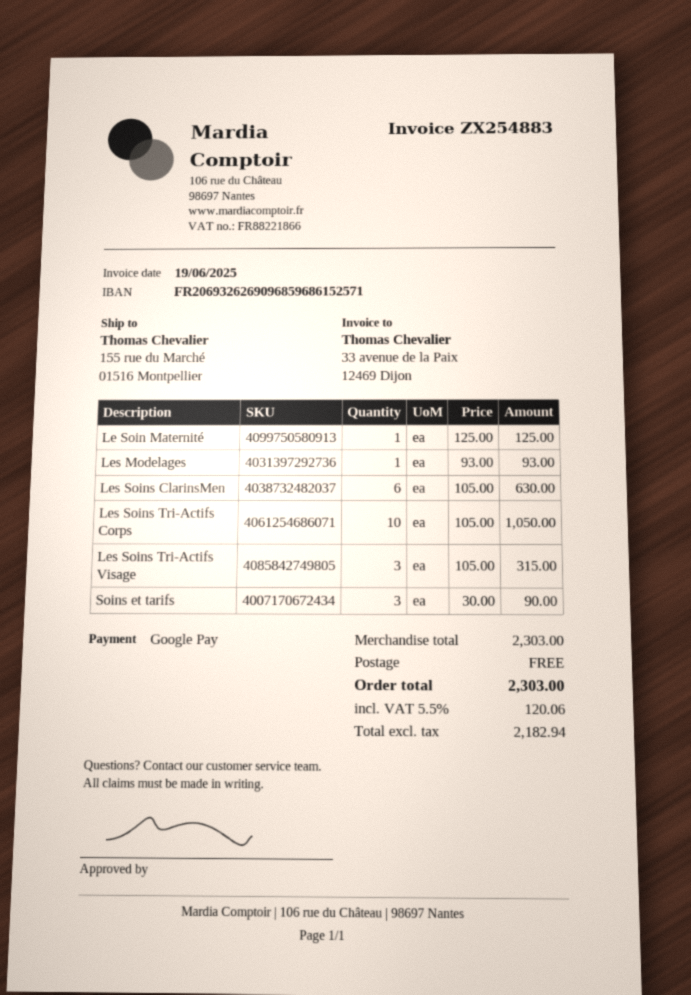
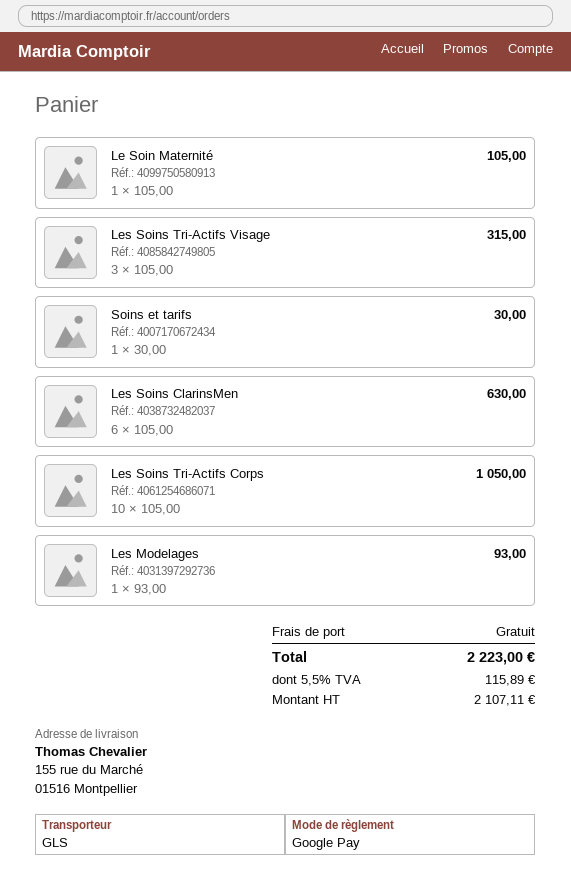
Le Soin Maternité: 1 x 125.00 = 125.00 -> 1 x 105.00 = 105.00
Soins et tarifs: 3 x 30.00 = 90.00 -> 1 x 30.00 = 30.00
net: 2182.94 -> 2107.11
tax: 5.5% = 120.06 -> 5.5% = 115.89
total: 2303.00 -> 2223.00

